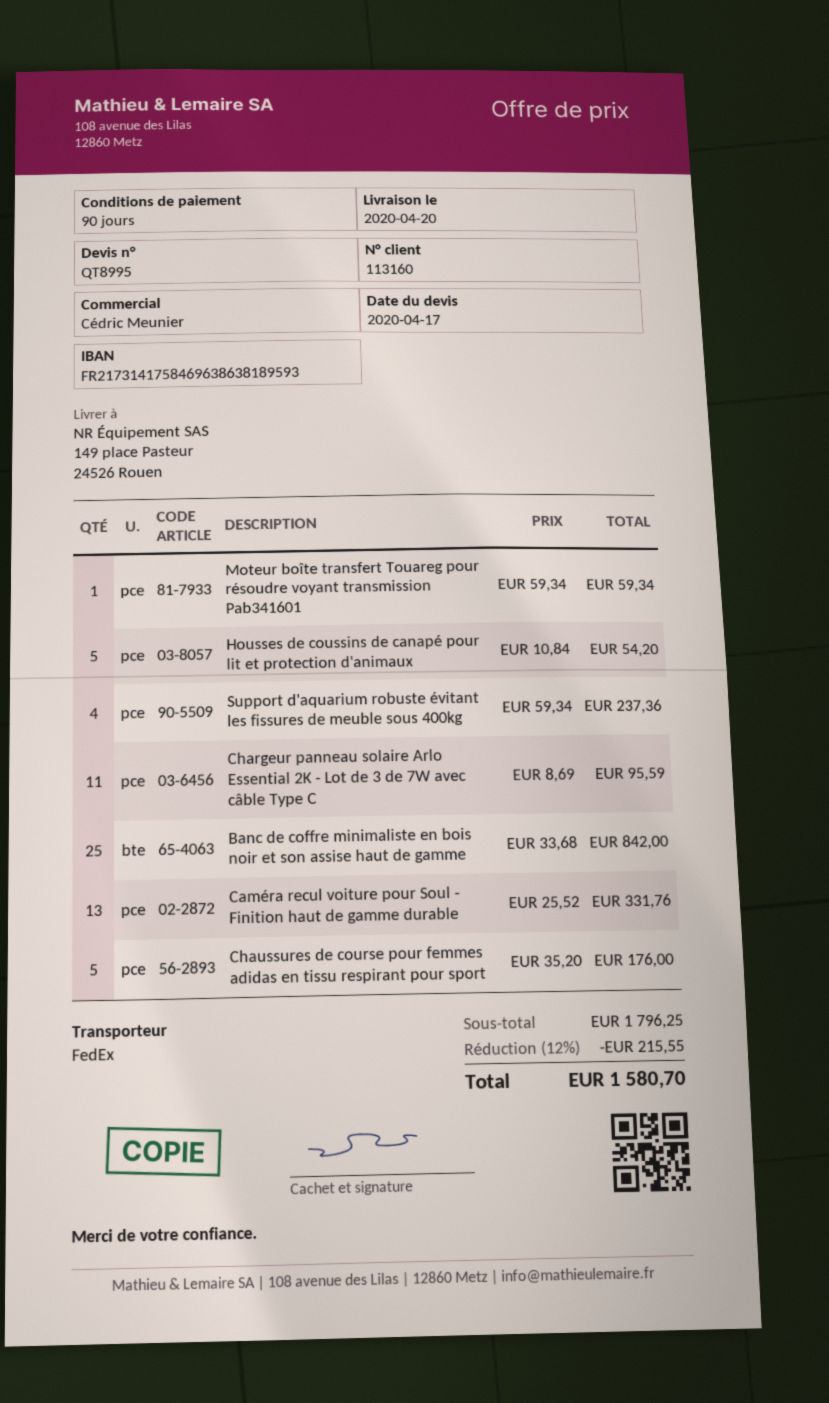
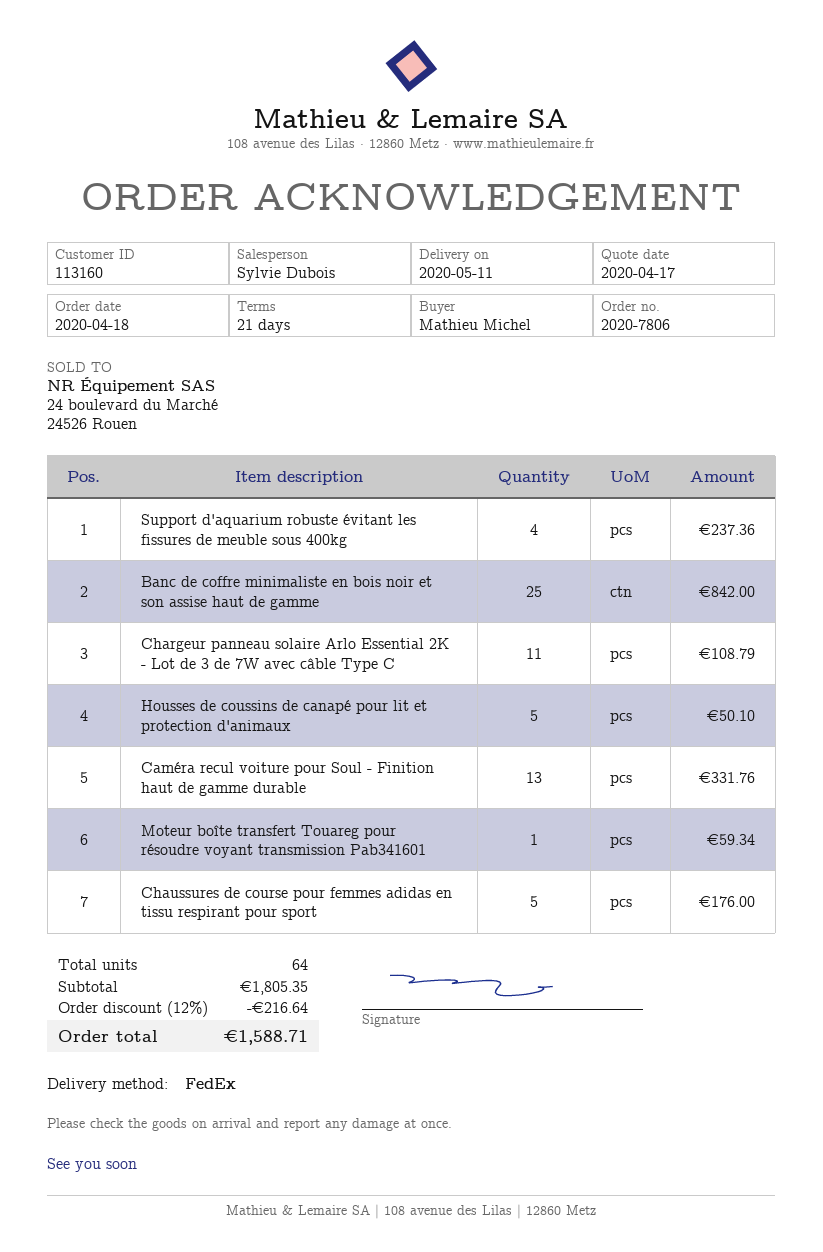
delivery date: 2020-04-20 -> 2020-05-11
payment terms: 90 days -> 21 days
sales rep: Cédric Meunier -> Sylvie Dubois
Housses de coussins de canapé pour lit et protection d'animaux: 5 for 54.20 -> 5 for 50.10
Chargeur panneau solaire Arlo Essential 2K - Lot de 3 de 7W avec câble Type C: 11 for 95.59 -> 11 for 108.79
subtotal: 1796.25 -> 1805.35
discount: 12% = 215.55 -> 12% = 216.64
total: 1580.70 -> 1588.71

